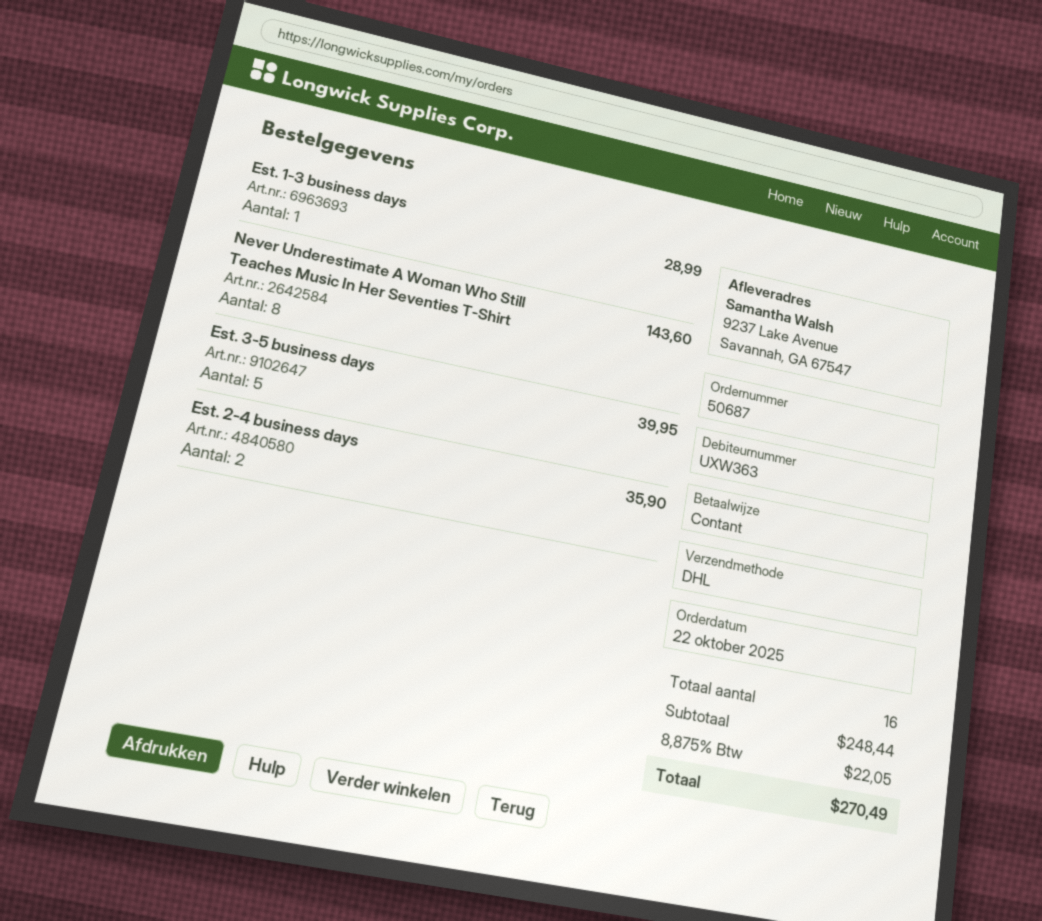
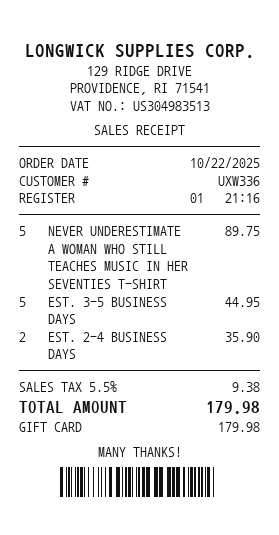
customer number: UXW363 -> UXW336
payment method: cash -> gift card
Est. 1-3 business days: 1 for 28.99 -> none
Never Underestimate A Woman Who Still Teaches Music In Her Seventies T-Shirt: 8 for 143.60 -> 5 for 89.75
Est. 3-5 business days: 5 for 39.95 -> 5 for 44.95
tax: 8.875% = 22.05 -> 5.5% = 9.38
total: 270.49 -> 179.98

